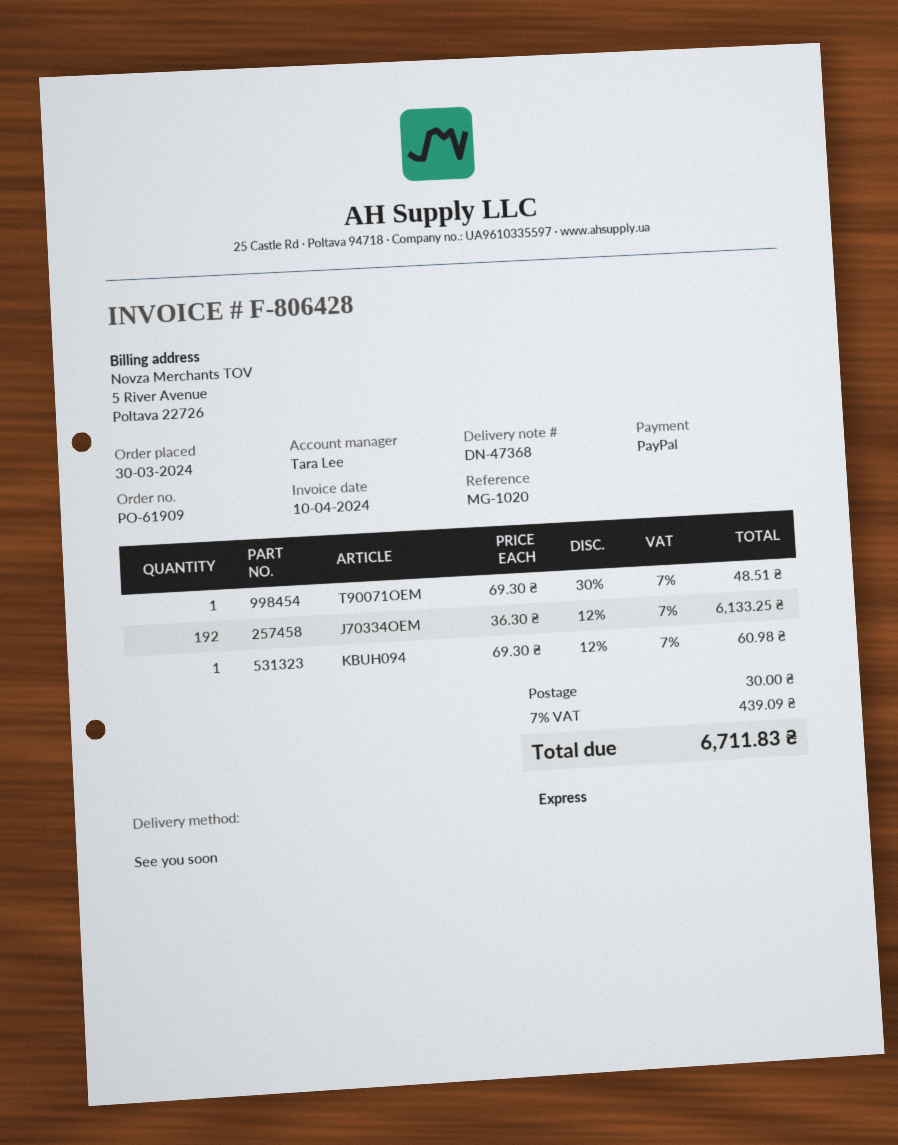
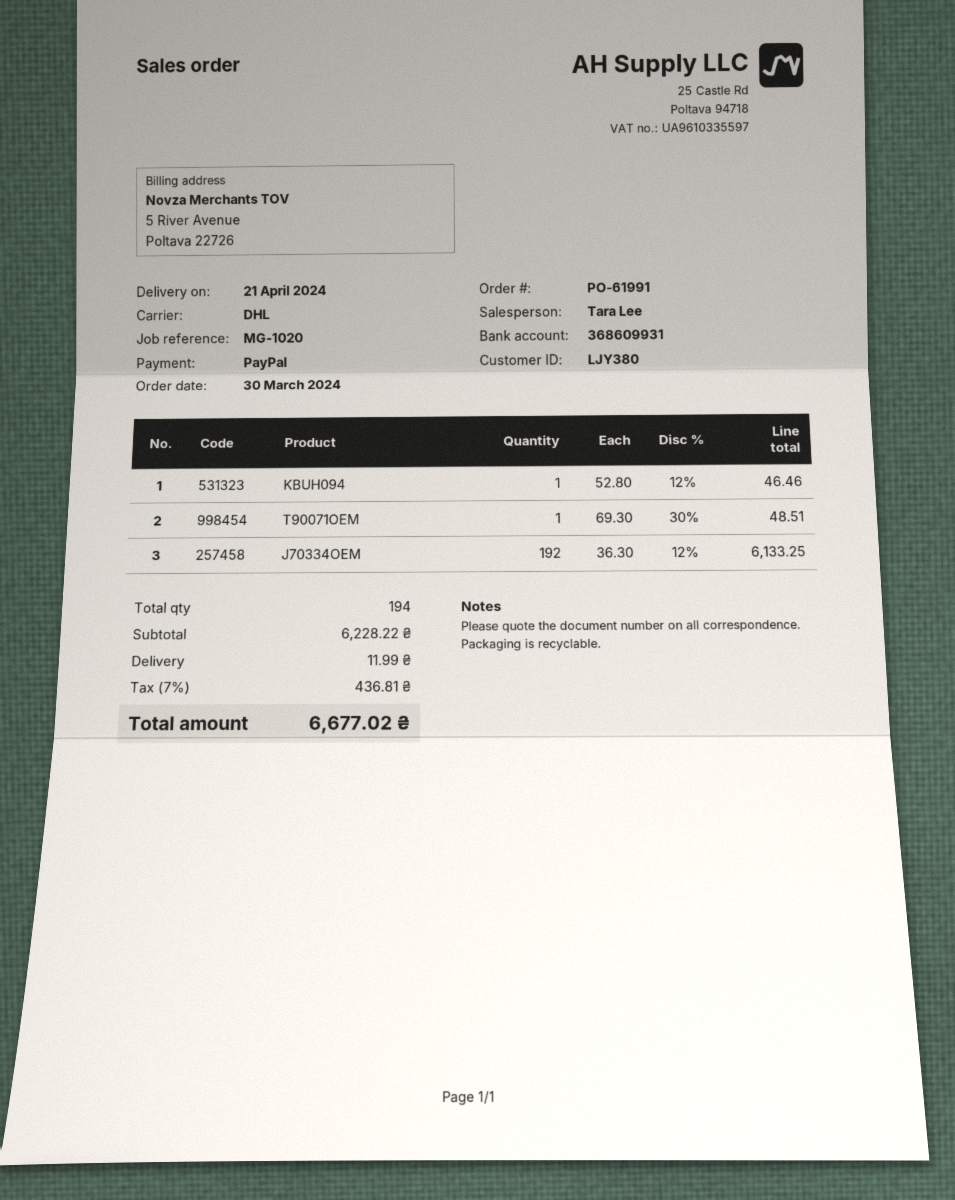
order number: PO-61909 -> PO-61991
shipping method: express -> DHL
KBUH094: 1 x 69.30 - 12% = 60.98 -> 1 x 52.80 - 12% = 46.46
shipping: 30.00 -> 11.99
tax: 7% = 439.09 -> 7% = 436.81
total: 6711.83 -> 6677.02

